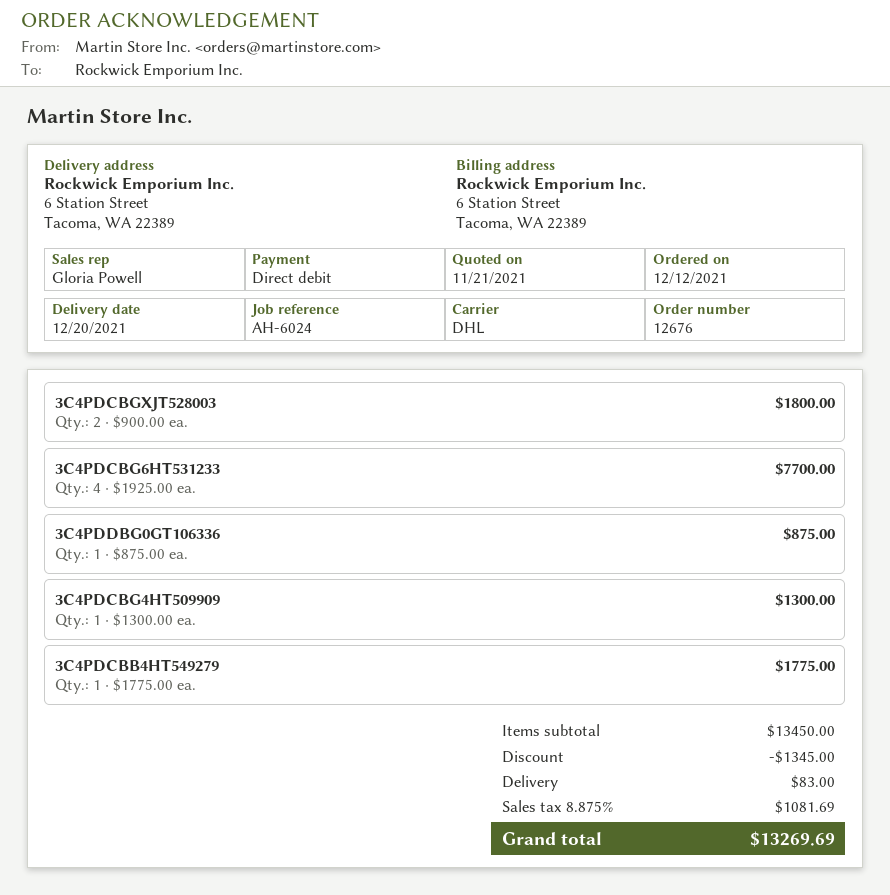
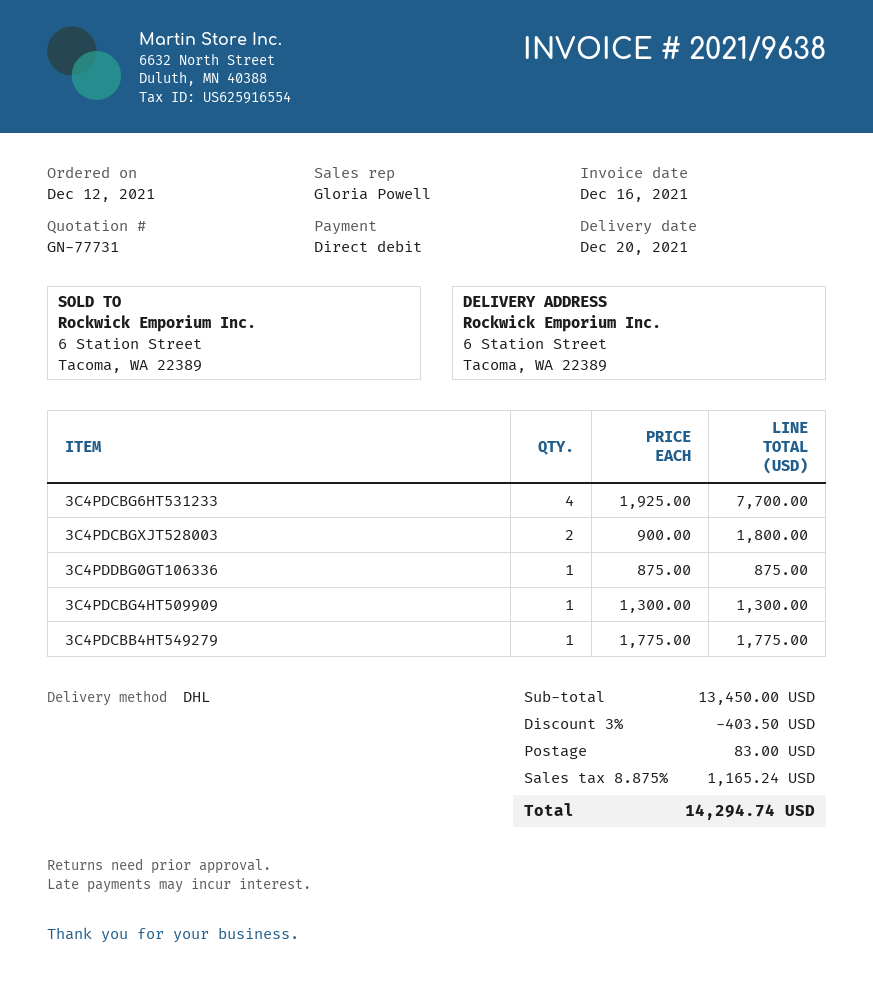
discount: 1345.00 -> 403.50
tax: 8.875% = 1081.69 -> 8.875% = 1165.24
total: 13269.69 -> 14294.74

